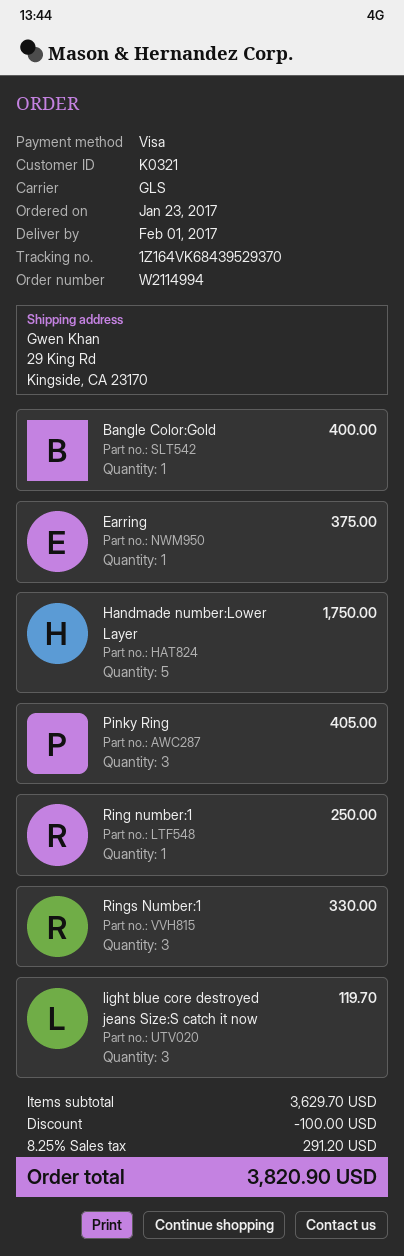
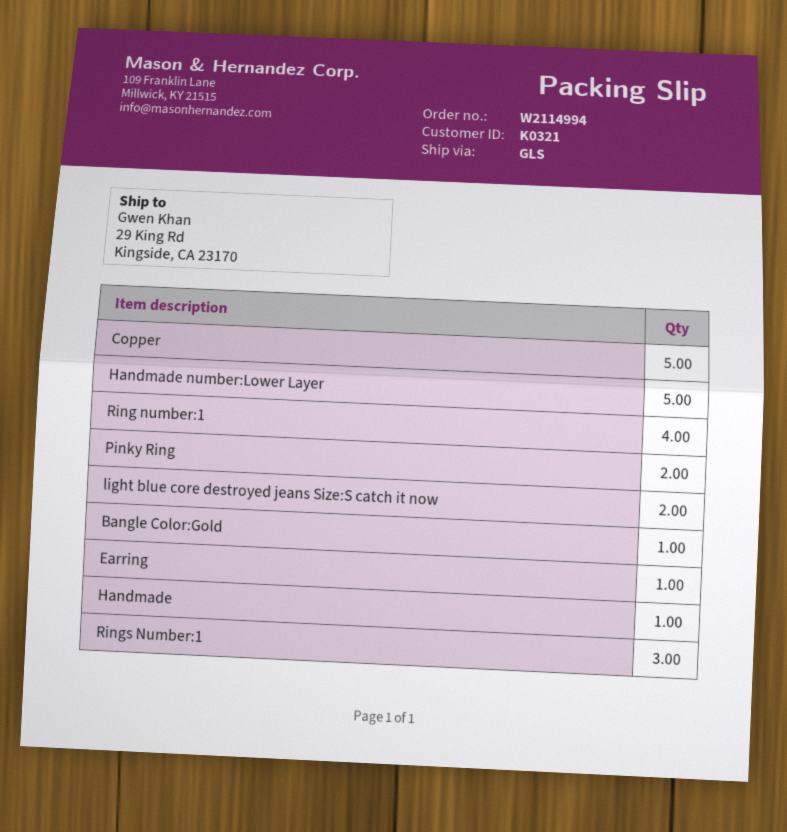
Pinky Ring: 3 -> 2
Ring number:1: 1 -> 4
light blue core destroyed jeans Size:S catch it now: 3 -> 2
Copper: none -> 5
Handmade: none -> 1

